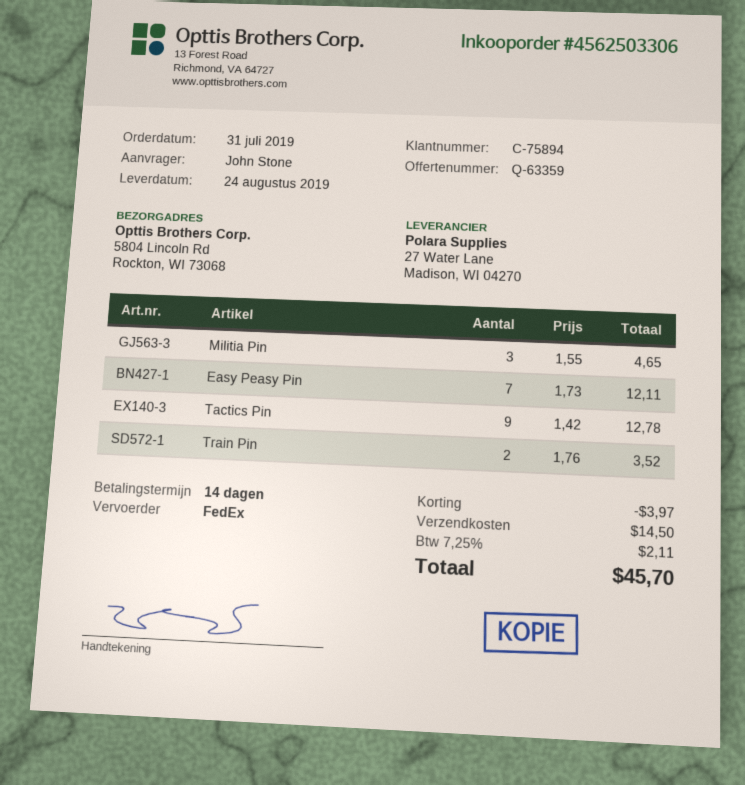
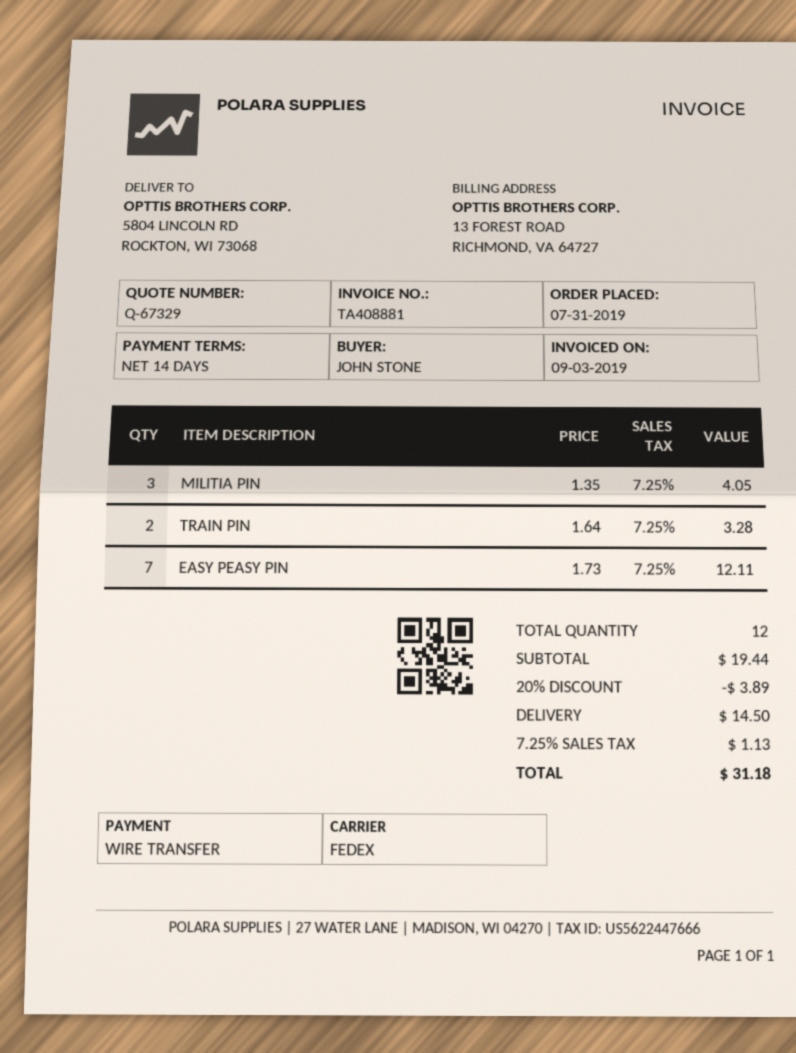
quote number: Q-63359 -> Q-67329
Militia Pin: 3 x 1.55 = 4.65 -> 3 x 1.35 = 4.05
Tactics Pin: 9 x 1.42 = 12.78 -> none
Train Pin: 2 x 1.76 = 3.52 -> 2 x 1.64 = 3.28
discount: 3.97 -> 3.89
tax: 7.25% = 2.11 -> 7.25% = 1.13
total: 45.70 -> 31.18

